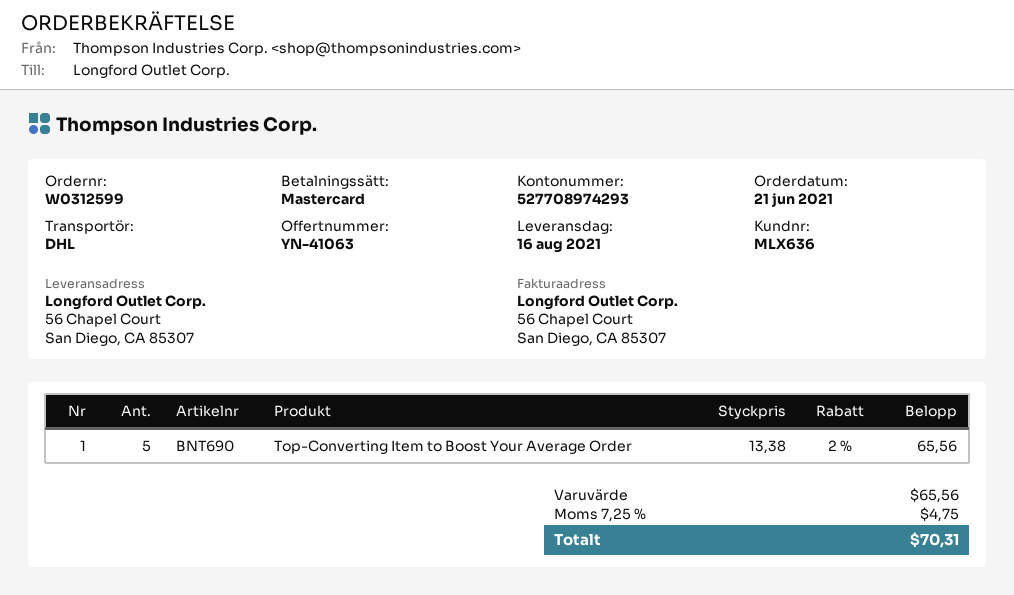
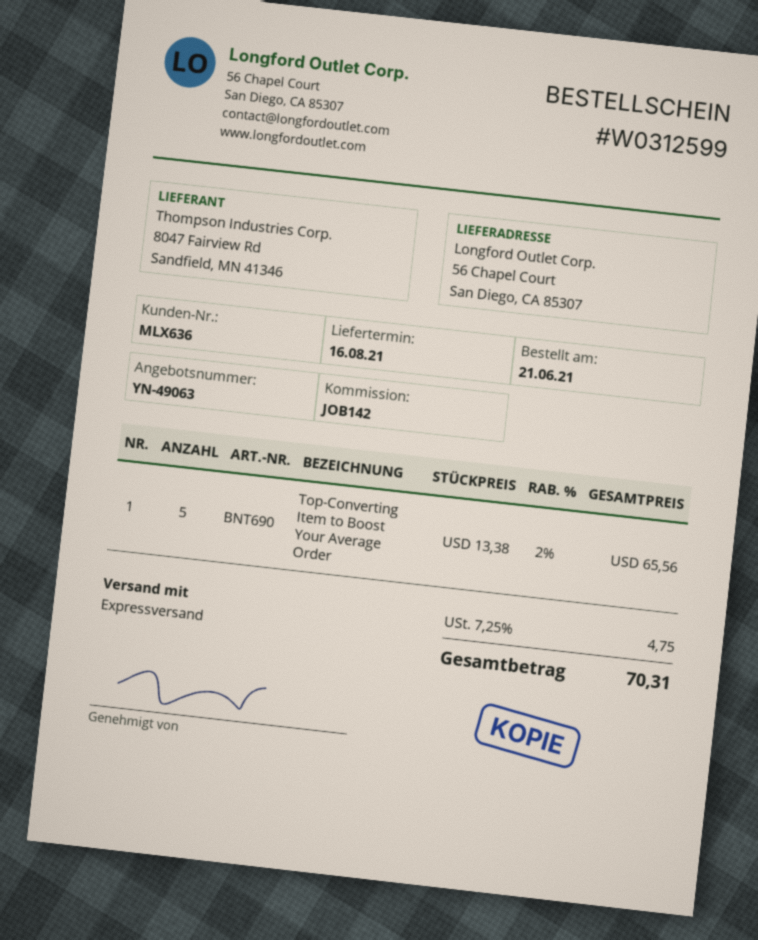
quote number: YN-41063 -> YN-49063
shipping method: DHL -> express

